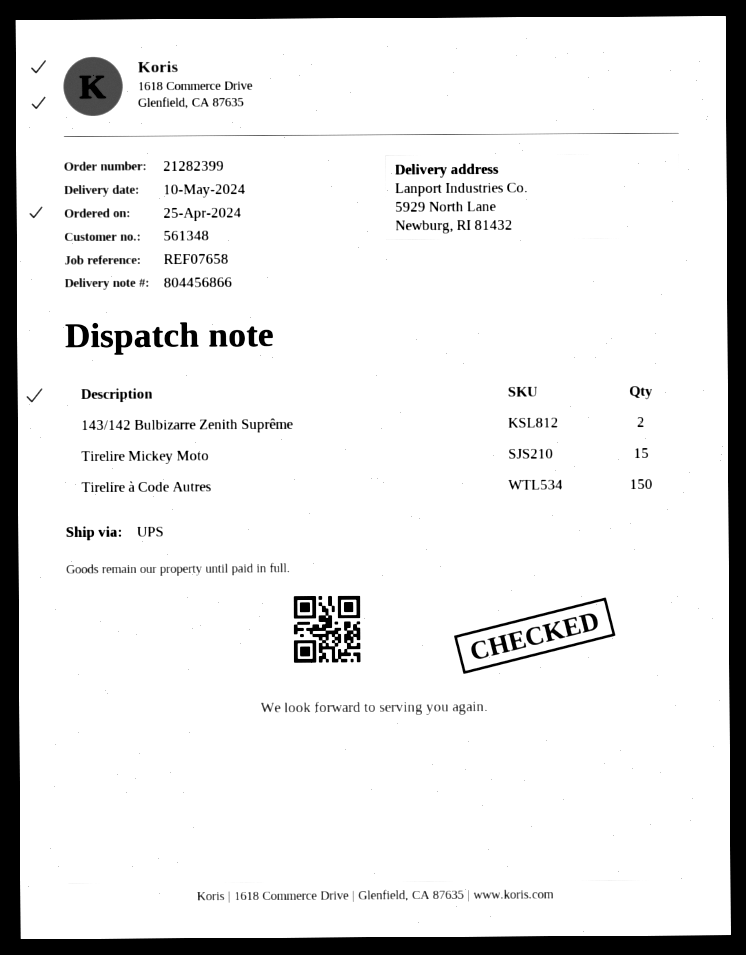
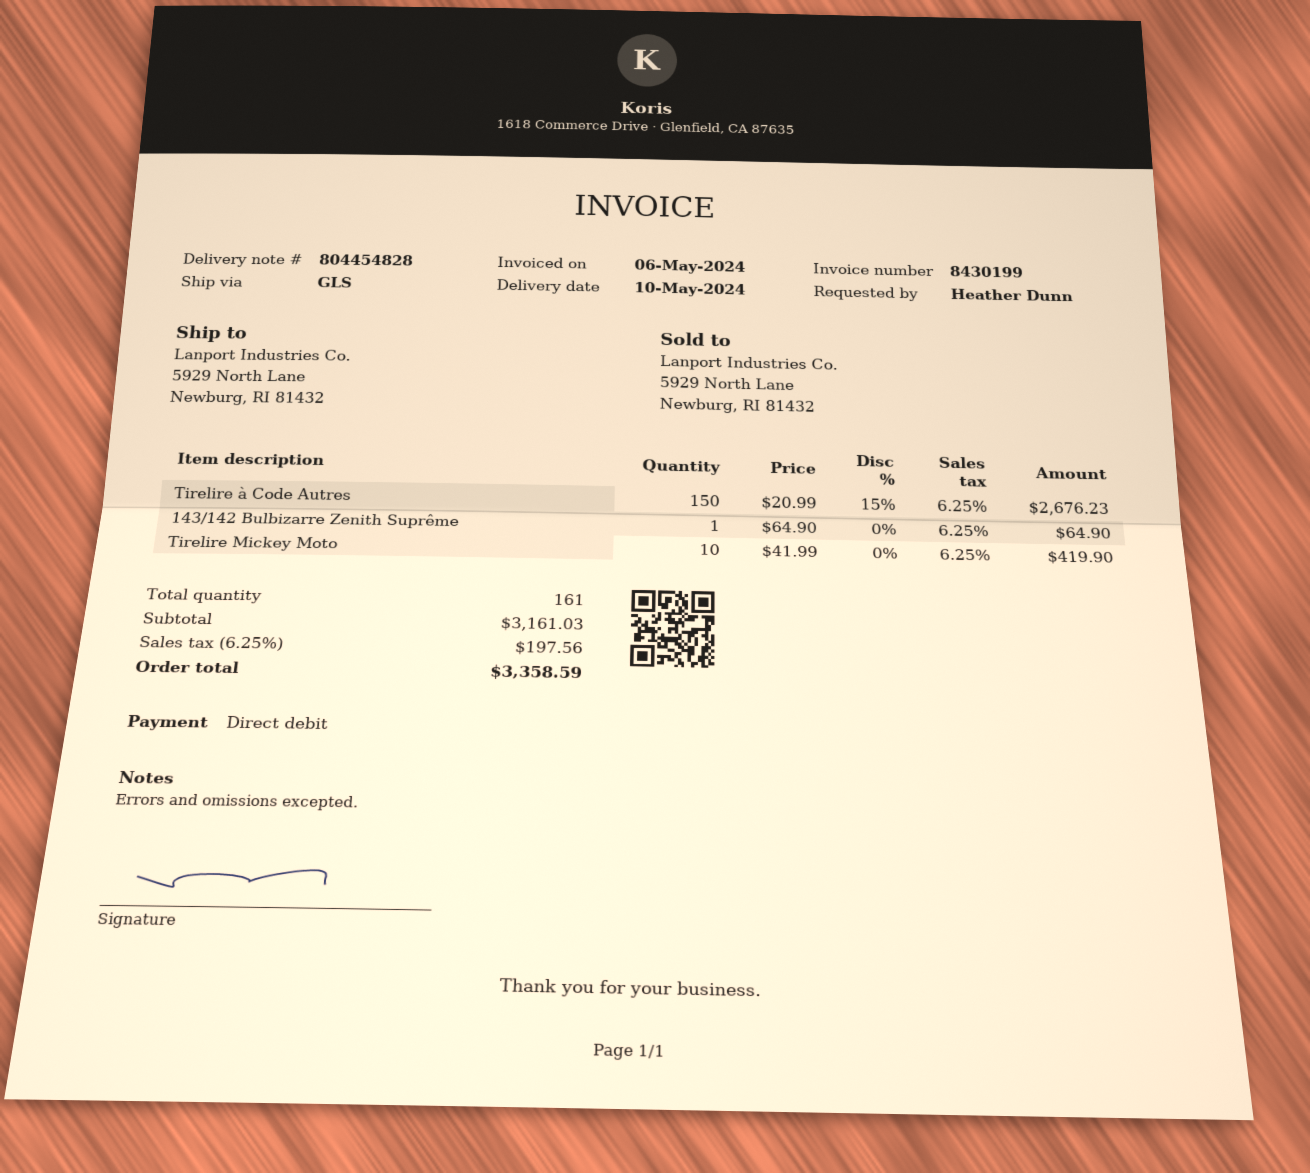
delivery note number: 804456866 -> 804454828
shipping method: UPS -> GLS
143/142 Bulbizarre Zenith Suprême: 2 -> 1
Tirelire Mickey Moto: 15 -> 10

